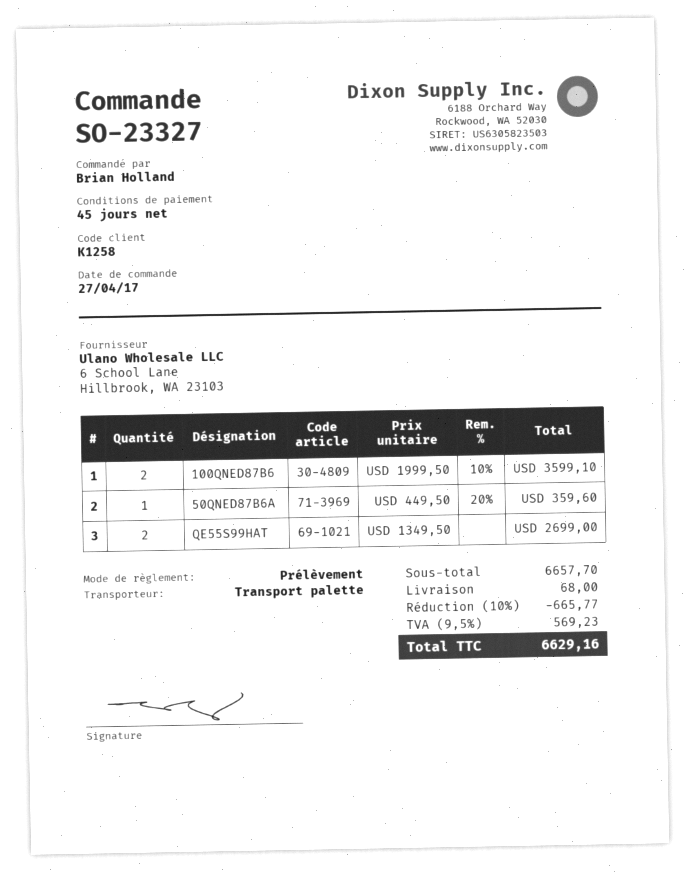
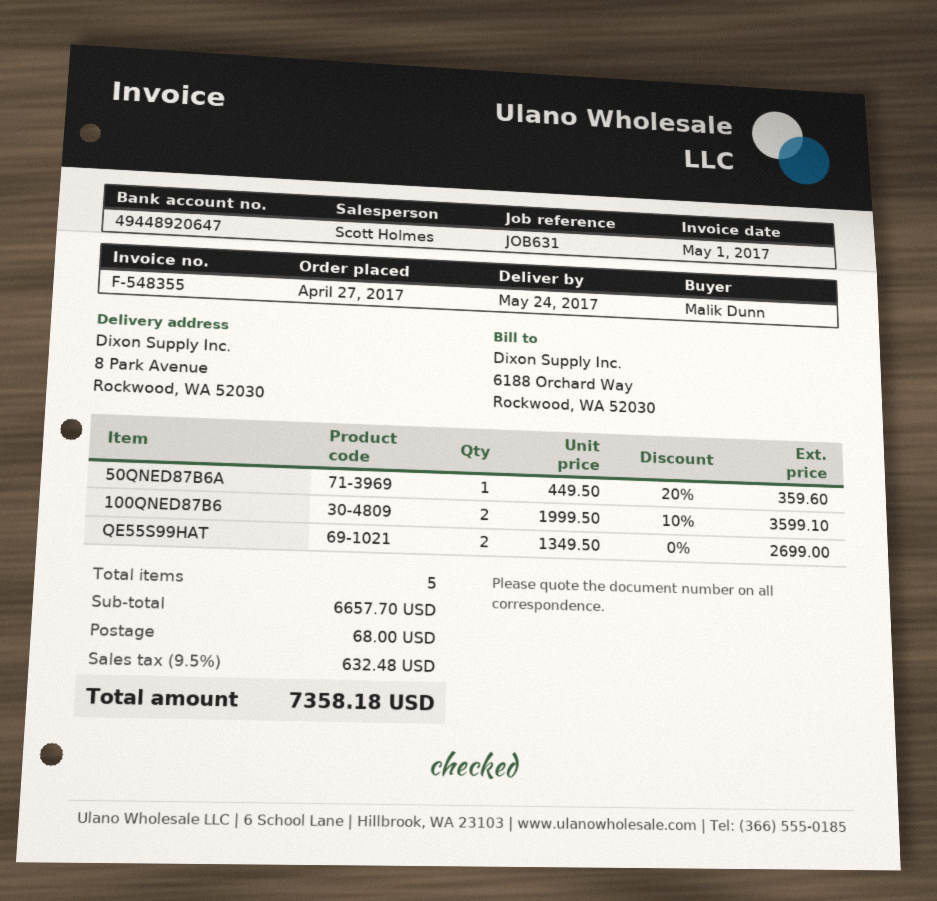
ordered by: Brian Holland -> Malik Dunn
discount: 10% = 665.77 -> none
tax: 9.5% = 569.23 -> 9.5% = 632.48
total: 6629.16 -> 7358.18

